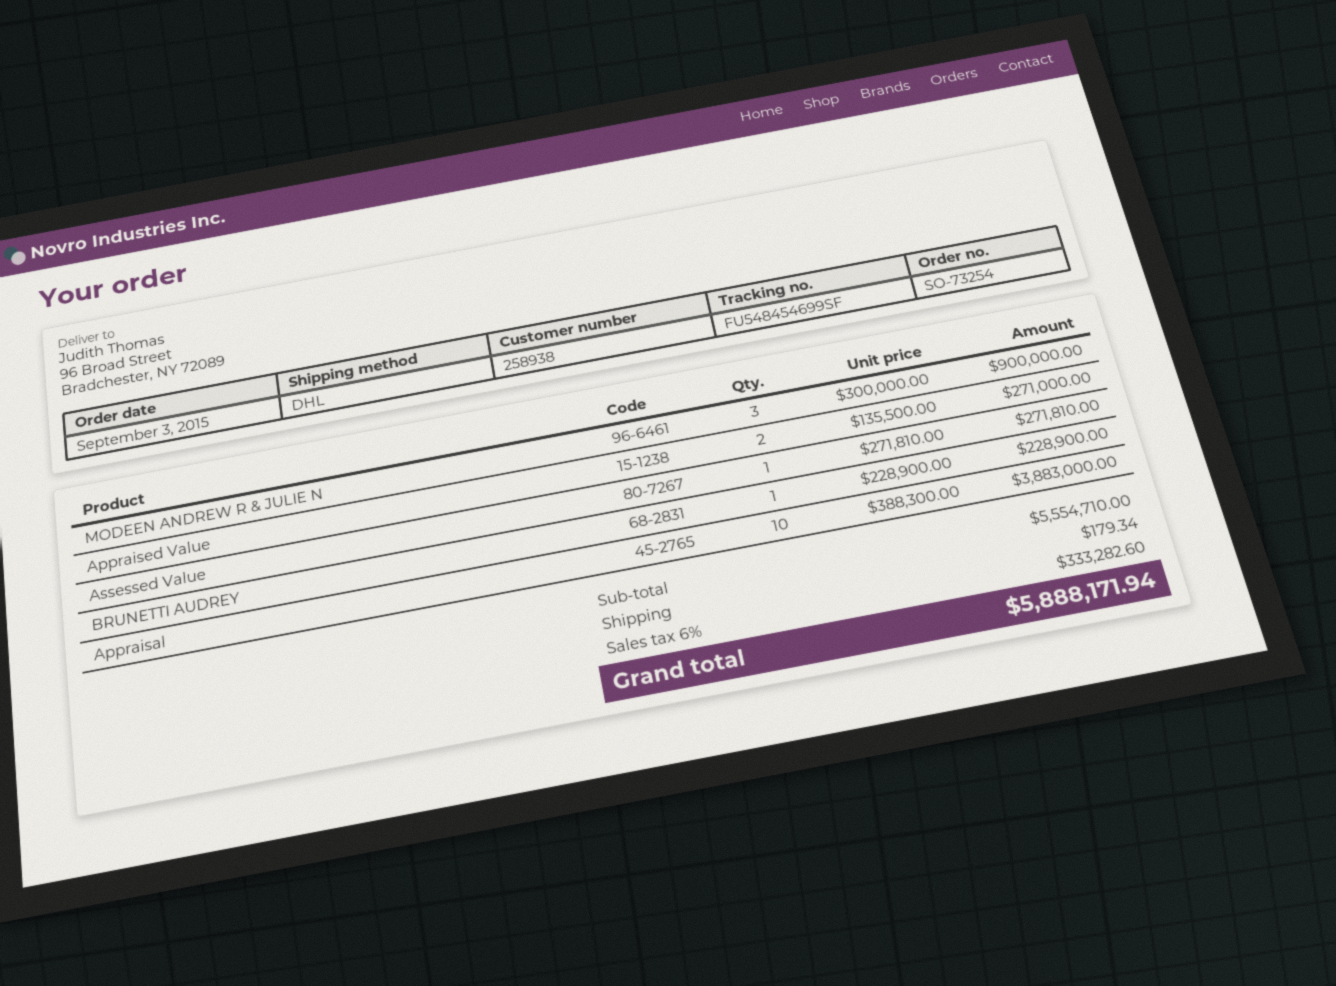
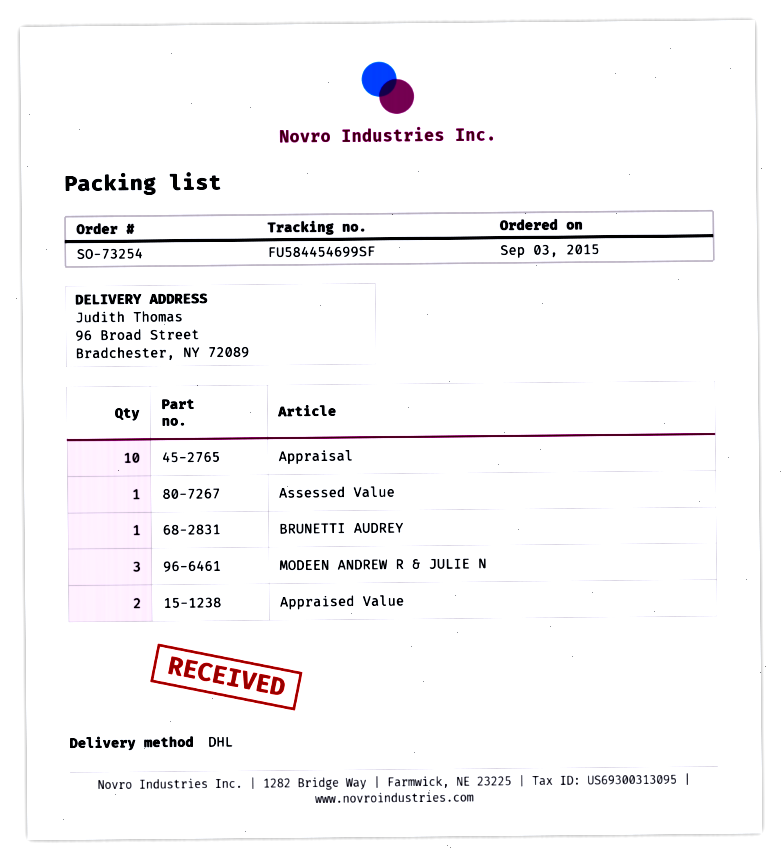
tracking number: FU548454699SF -> FU584454699SF

